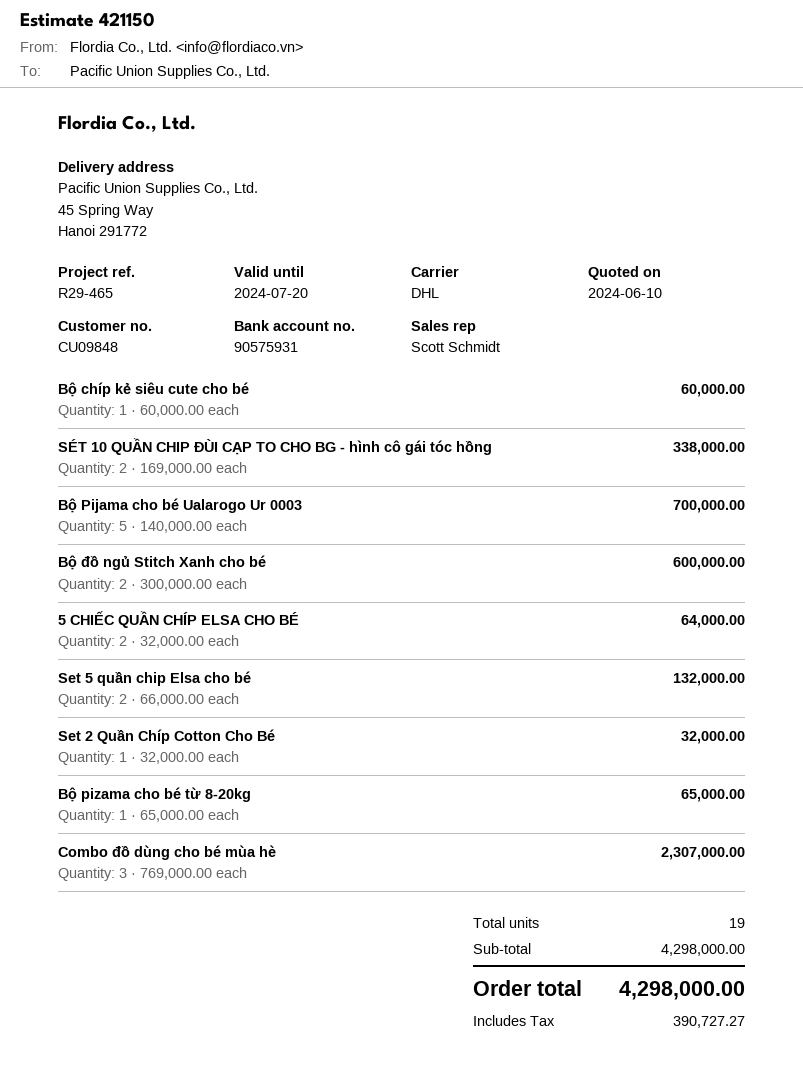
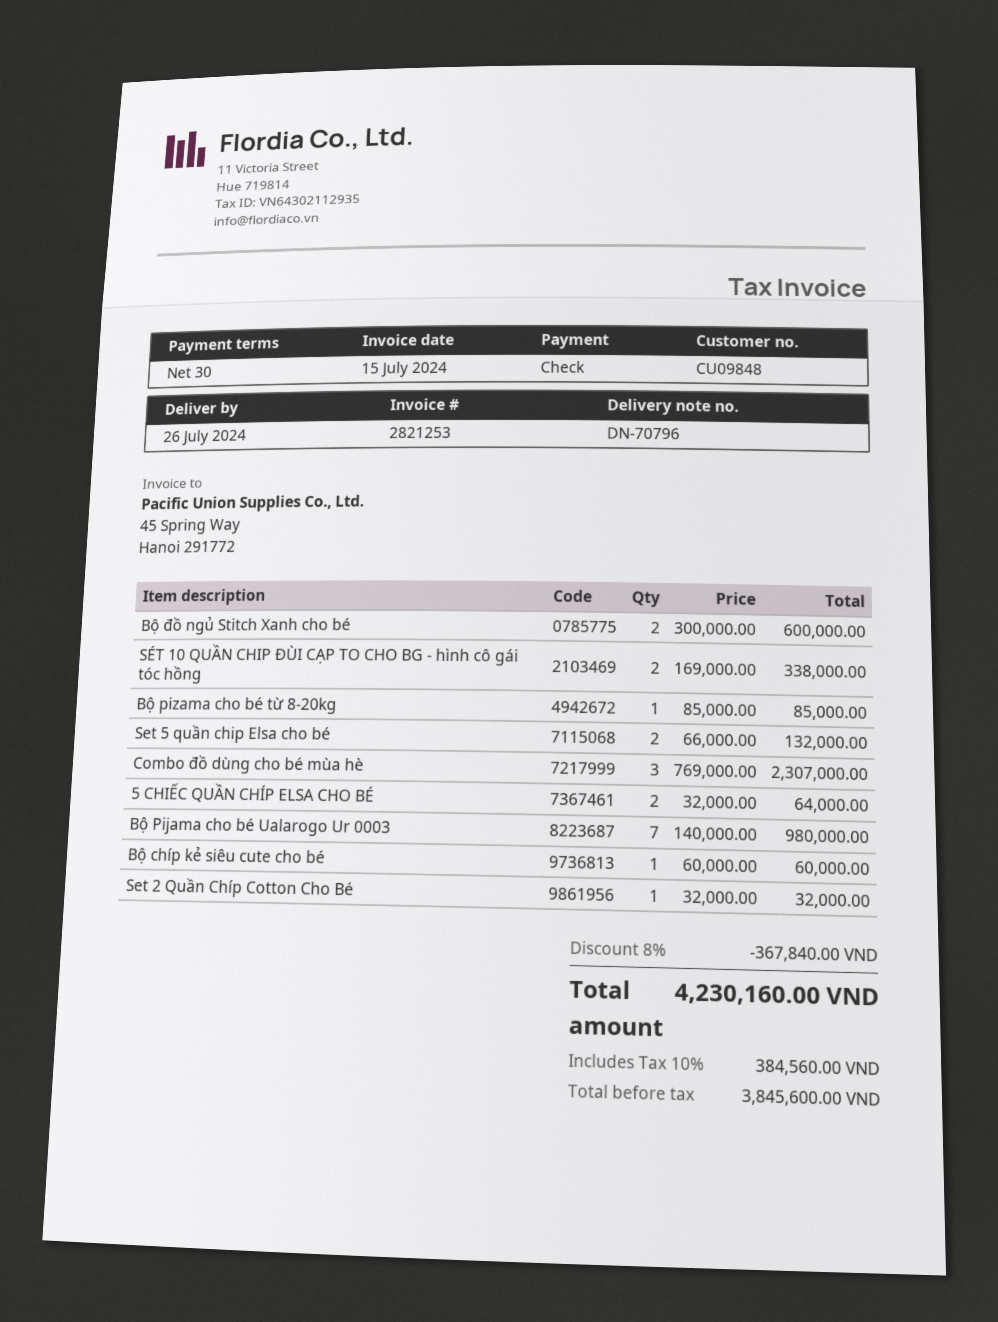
Bộ Pijama cho bé Ualarogo Ur 0003: 5 x 140000.00 = 700000.00 -> 7 x 140000.00 = 980000.00
Bộ pizama cho bé từ 8-20kg: 1 x 65000.00 = 65000.00 -> 1 x 85000.00 = 85000.00
discount: none -> 8% = 367840.00
tax: 390727.27 -> 384560.00
total: 4298000.00 -> 4230160.00

